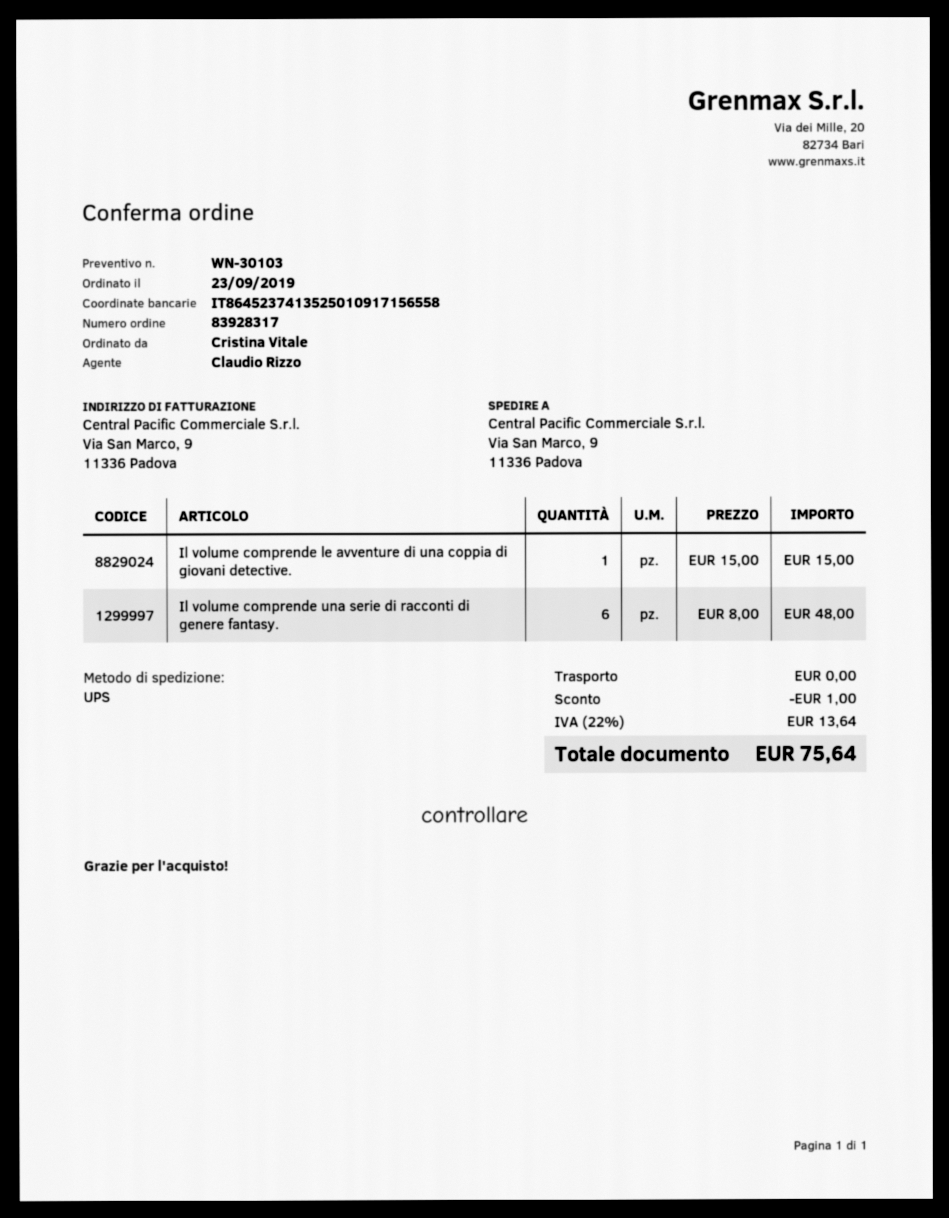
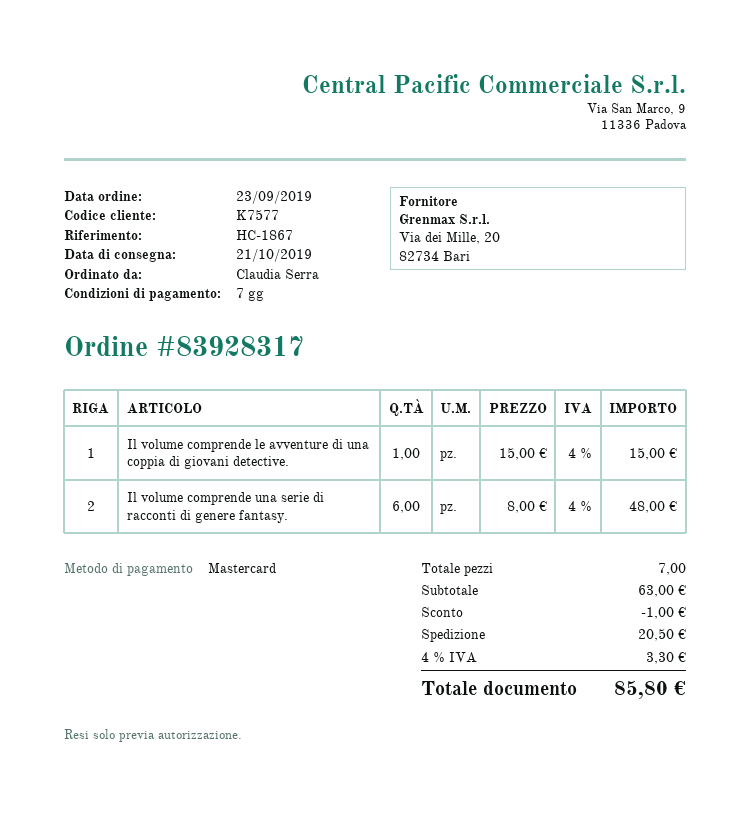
ordered by: Cristina Vitale -> Claudia Serra
shipping: 0.00 -> 20.50
tax: 22% = 13.64 -> 4% = 3.30
total: 75.64 -> 85.80

